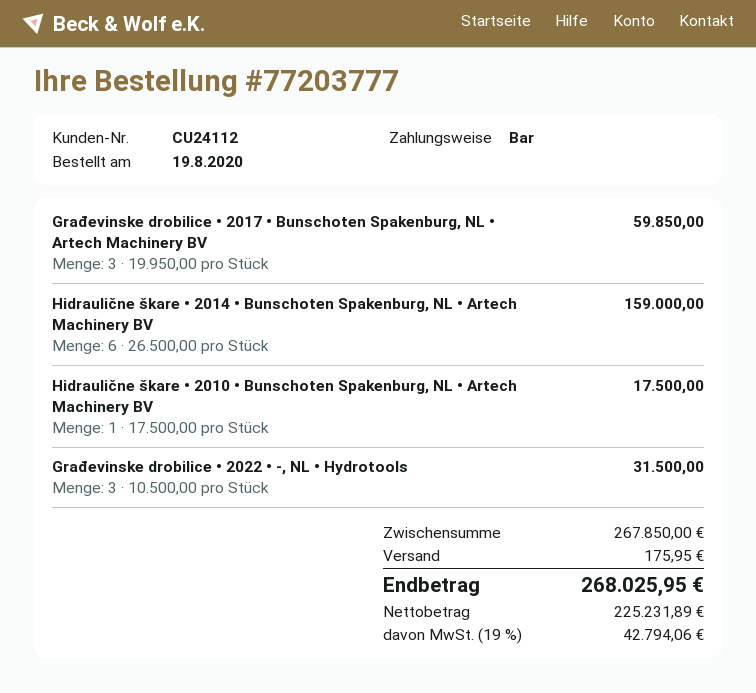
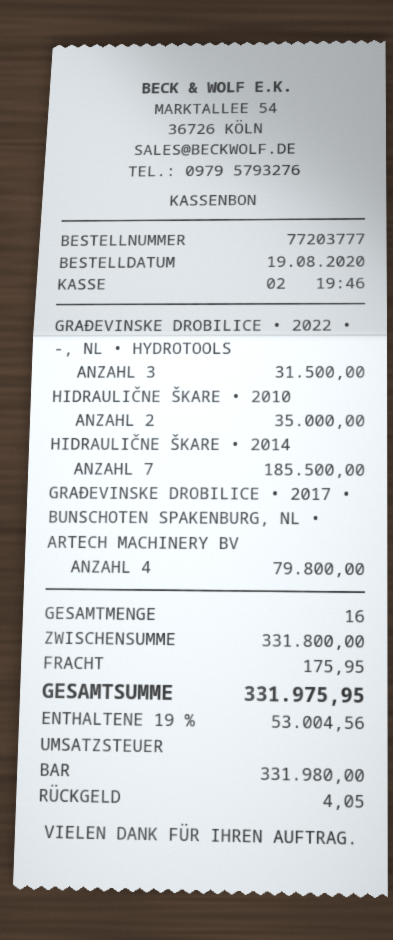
Građevinske drobilice • 2017 • Bunschoten Spakenburg, NL • Artech Machinery BV: 3 for 59850.00 -> 4 for 79800.00
Hidraulične škare • 2014 • Bunschoten Spakenburg, NL • Artech Machinery BV: 6 for 159000.00 -> 7 for 185500.00
Hidraulične škare • 2010 • Bunschoten Spakenburg, NL • Artech Machinery BV: 1 for 17500.00 -> 2 for 35000.00
subtotal: 267850.00 -> 331800.00
tax: 19% = 42794.06 -> 19% = 53004.56
total: 268025.95 -> 331975.95

